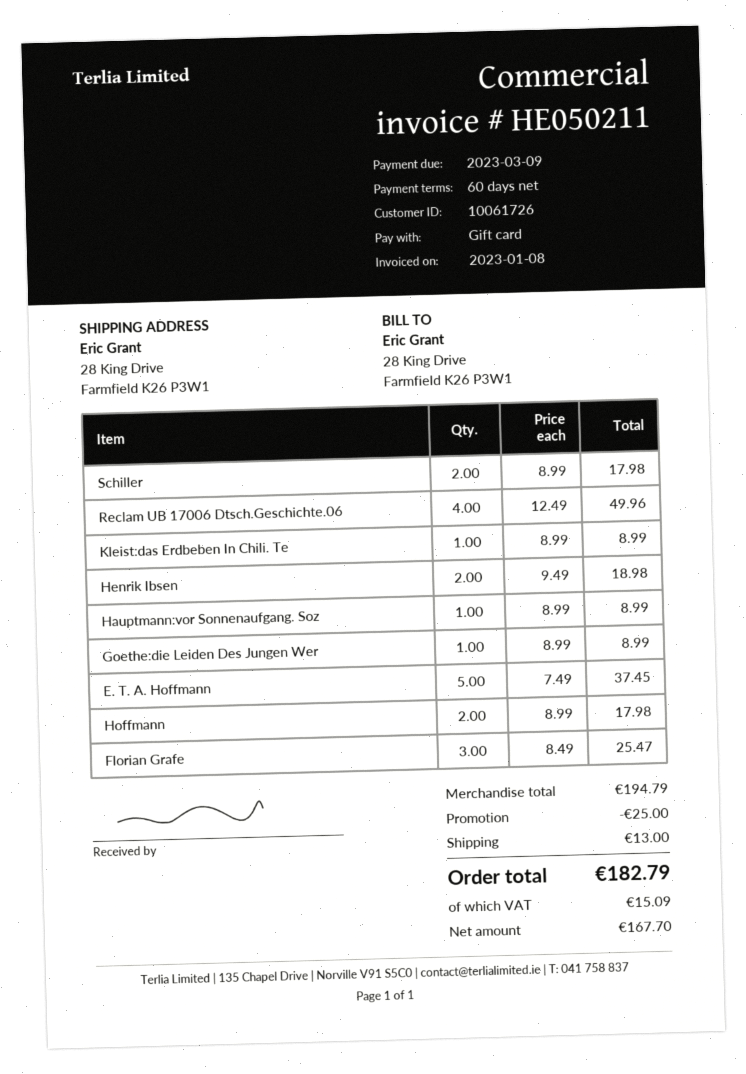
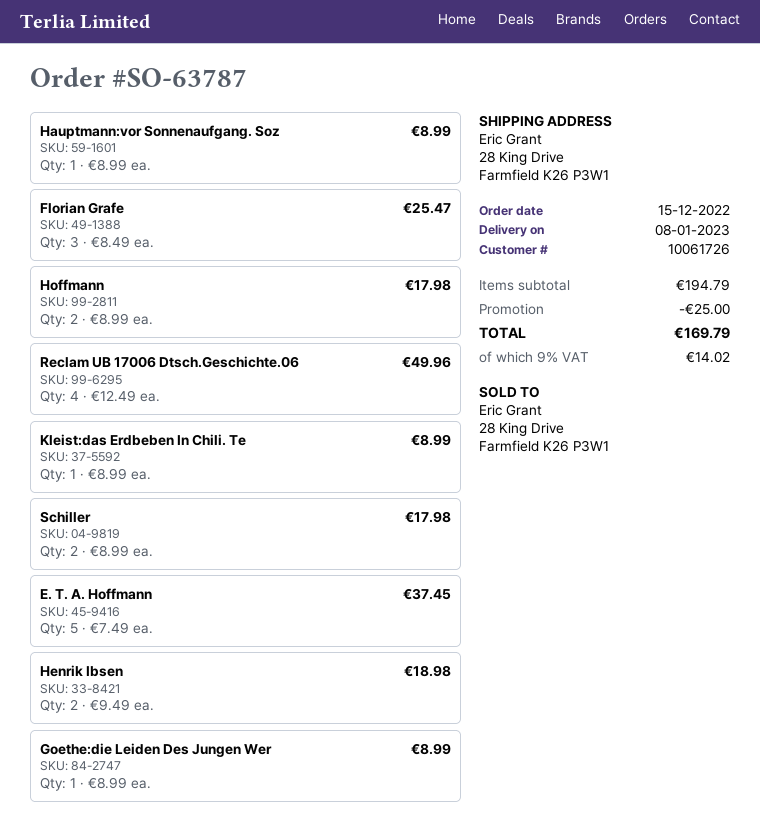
shipping: 13.00 -> none
tax: 15.09 -> 14.02
total: 182.79 -> 169.79

